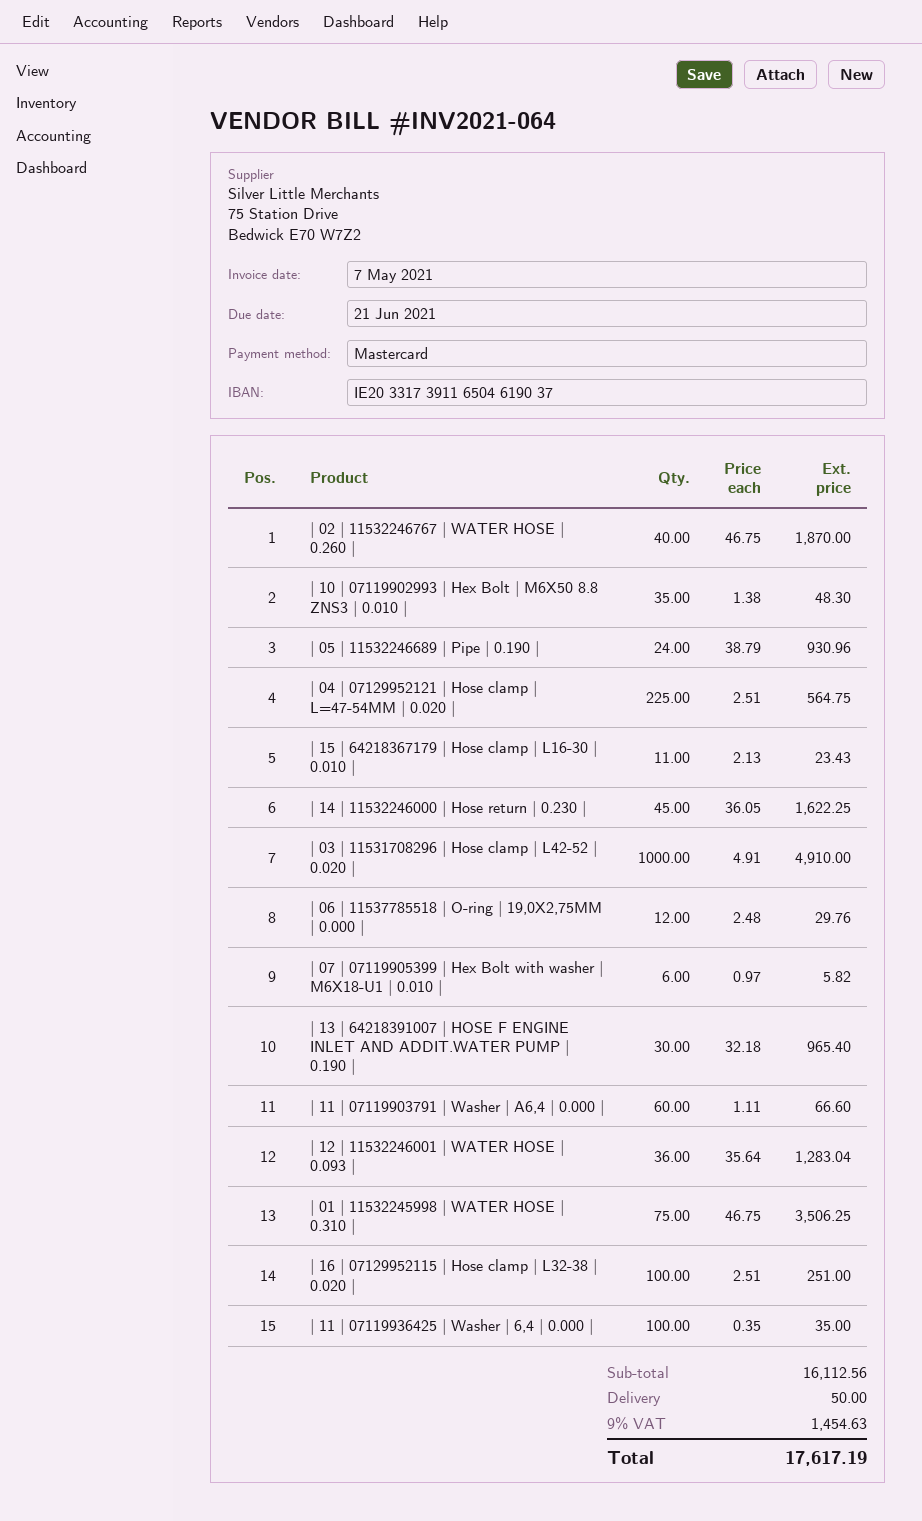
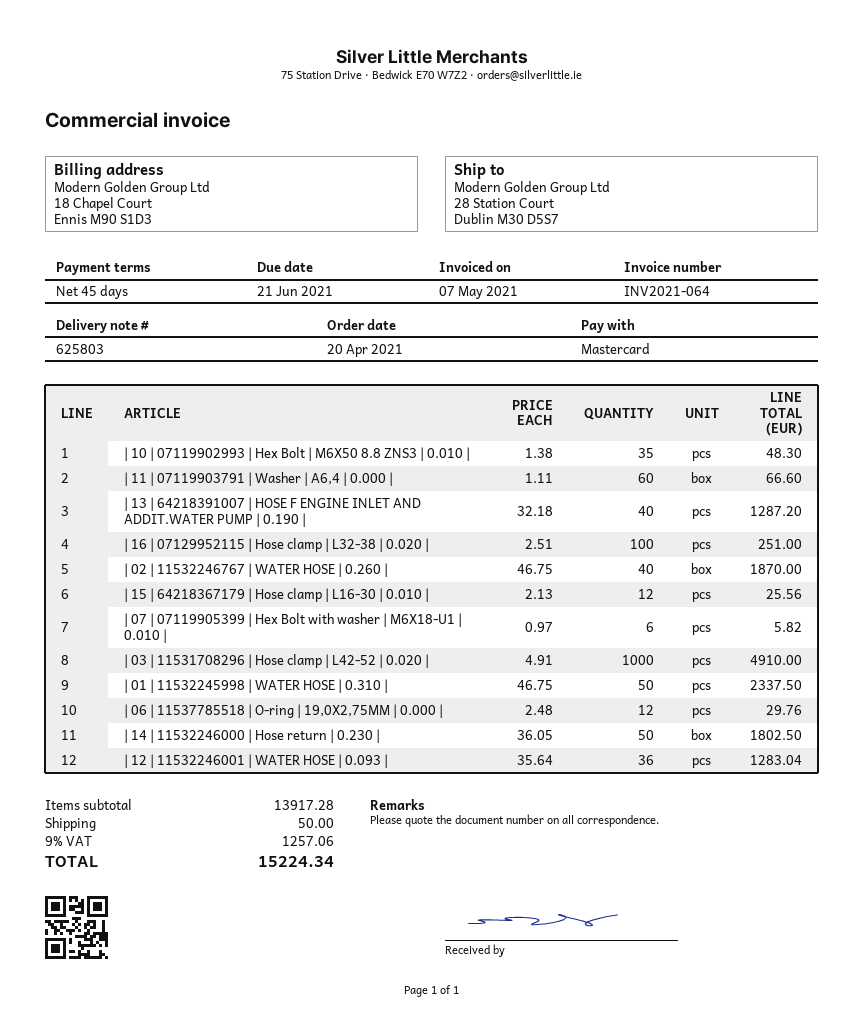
| 05 | 11532246689 | Pipe | 0.190 |: 24 x 38.79 = 930.96 -> none
| 04 | 07129952121 | Hose clamp | L=47-54MM | 0.020 |: 225 x 2.51 = 564.75 -> none
| 15 | 64218367179 | Hose clamp | L16-30 | 0.010 |: 11 x 2.13 = 23.43 -> 12 x 2.13 = 25.56
| 14 | 11532246000 | Hose return | 0.230 |: 45 x 36.05 = 1622.25 -> 50 x 36.05 = 1802.50
| 13 | 64218391007 | HOSE F ENGINE INLET AND ADDIT.WATER PUMP | 0.190 |: 30 x 32.18 = 965.40 -> 40 x 32.18 = 1287.20
| 01 | 11532245998 | WATER HOSE | 0.310 |: 75 x 46.75 = 3506.25 -> 50 x 46.75 = 2337.50
| 11 | 07119936425 | Washer | 6,4 | 0.000 |: 100 x 0.35 = 35.00 -> none
subtotal: 16112.56 -> 13917.28
tax: 9% = 1454.63 -> 9% = 1257.06
total: 17617.19 -> 15224.34

